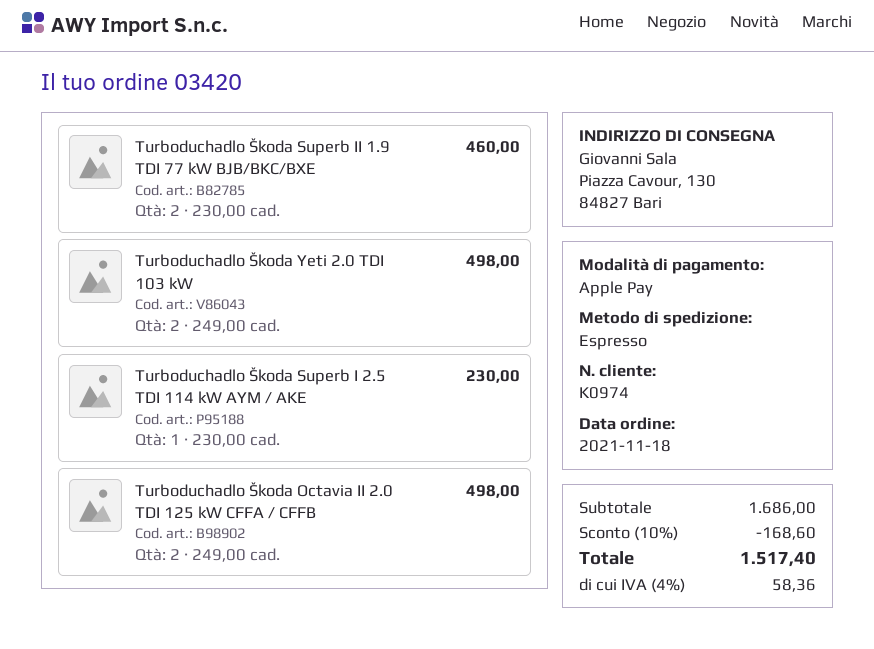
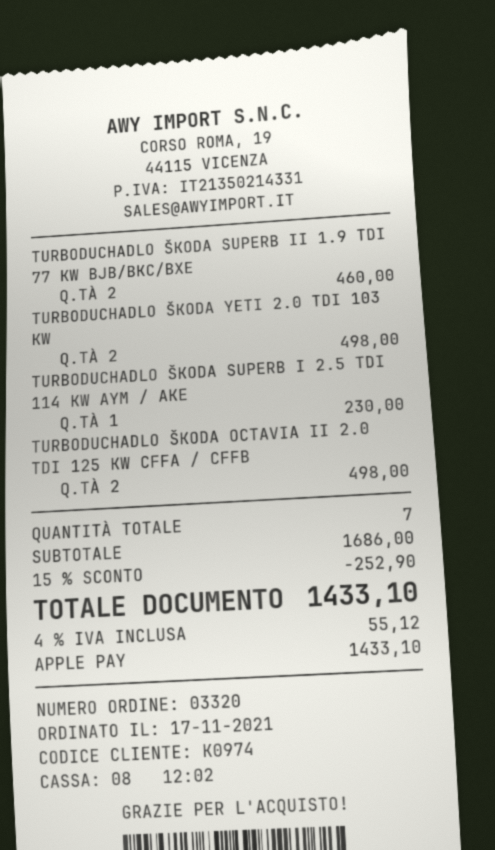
order number: 03420 -> 03320
order date: 2021-11-18 -> 2021-11-17
discount: 10% = 168.60 -> 15% = 252.90
tax: 4% = 58.36 -> 4% = 55.12
total: 1517.40 -> 1433.10

